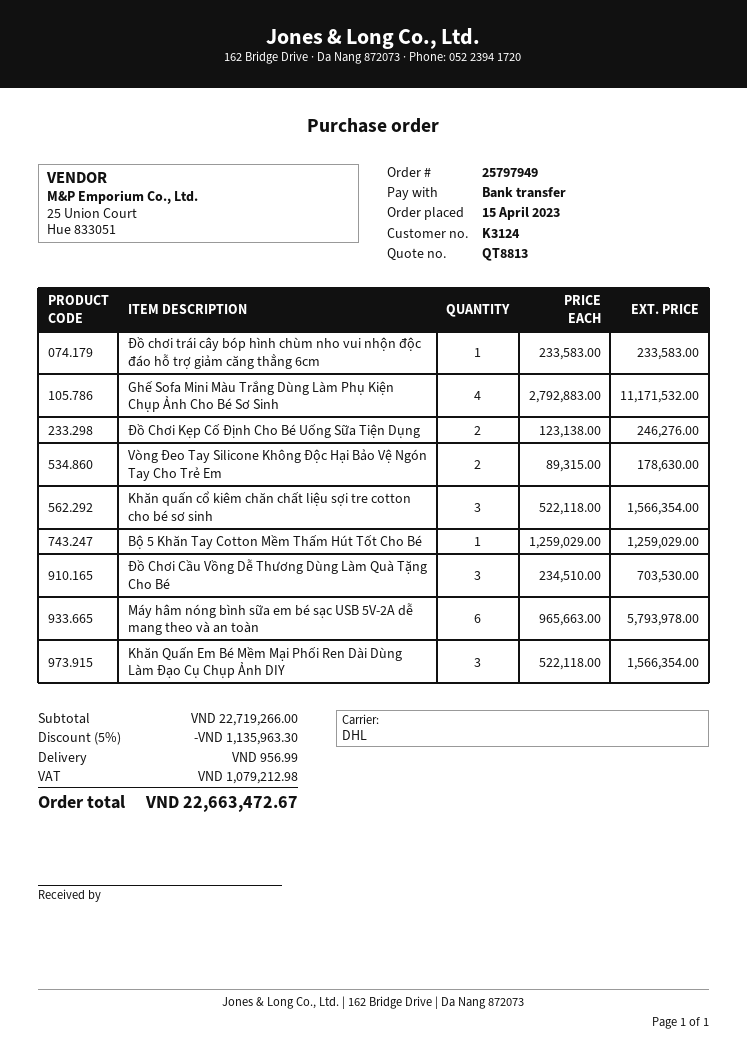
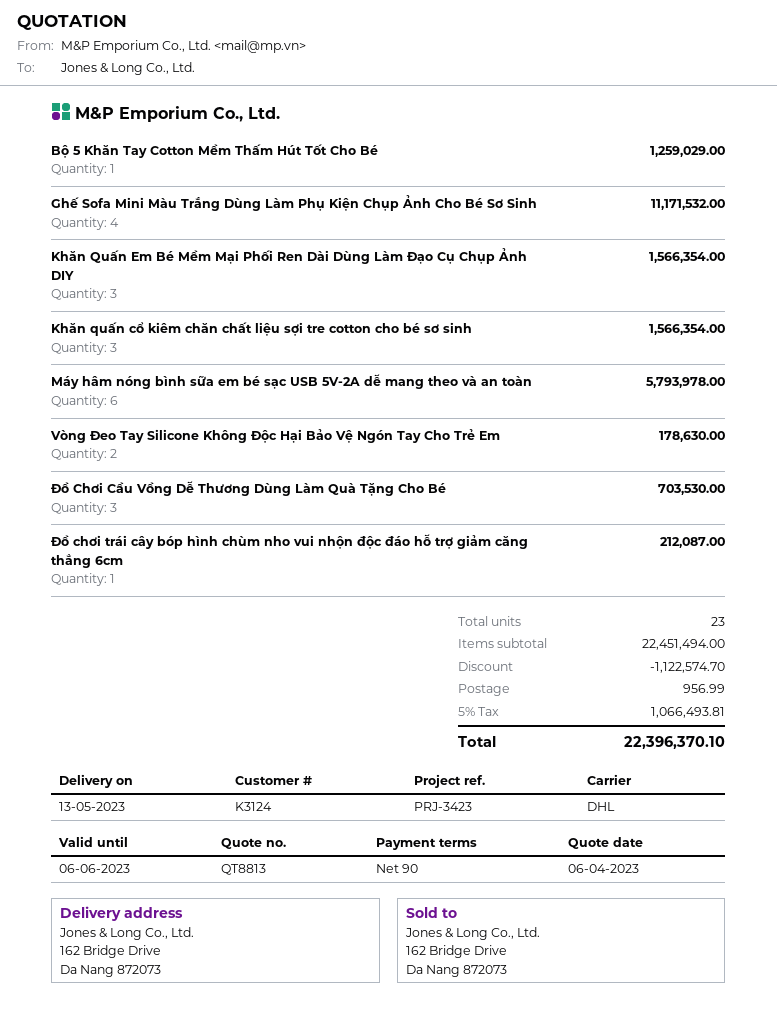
Đồ chơi trái cây bóp hình chùm nho vui nhộn độc đáo hỗ trợ giảm căng thẳng 6cm: 1 for 233583.00 -> 1 for 212087.00
Đồ Chơi Kẹp Cố Định Cho Bé Uống Sữa Tiện Dụng: 2 for 246276.00 -> none
subtotal: 22719266.00 -> 22451494.00
discount: 1135963.30 -> 1122574.70
tax: 1079212.98 -> 1066493.81
total: 22663472.67 -> 22396370.10

